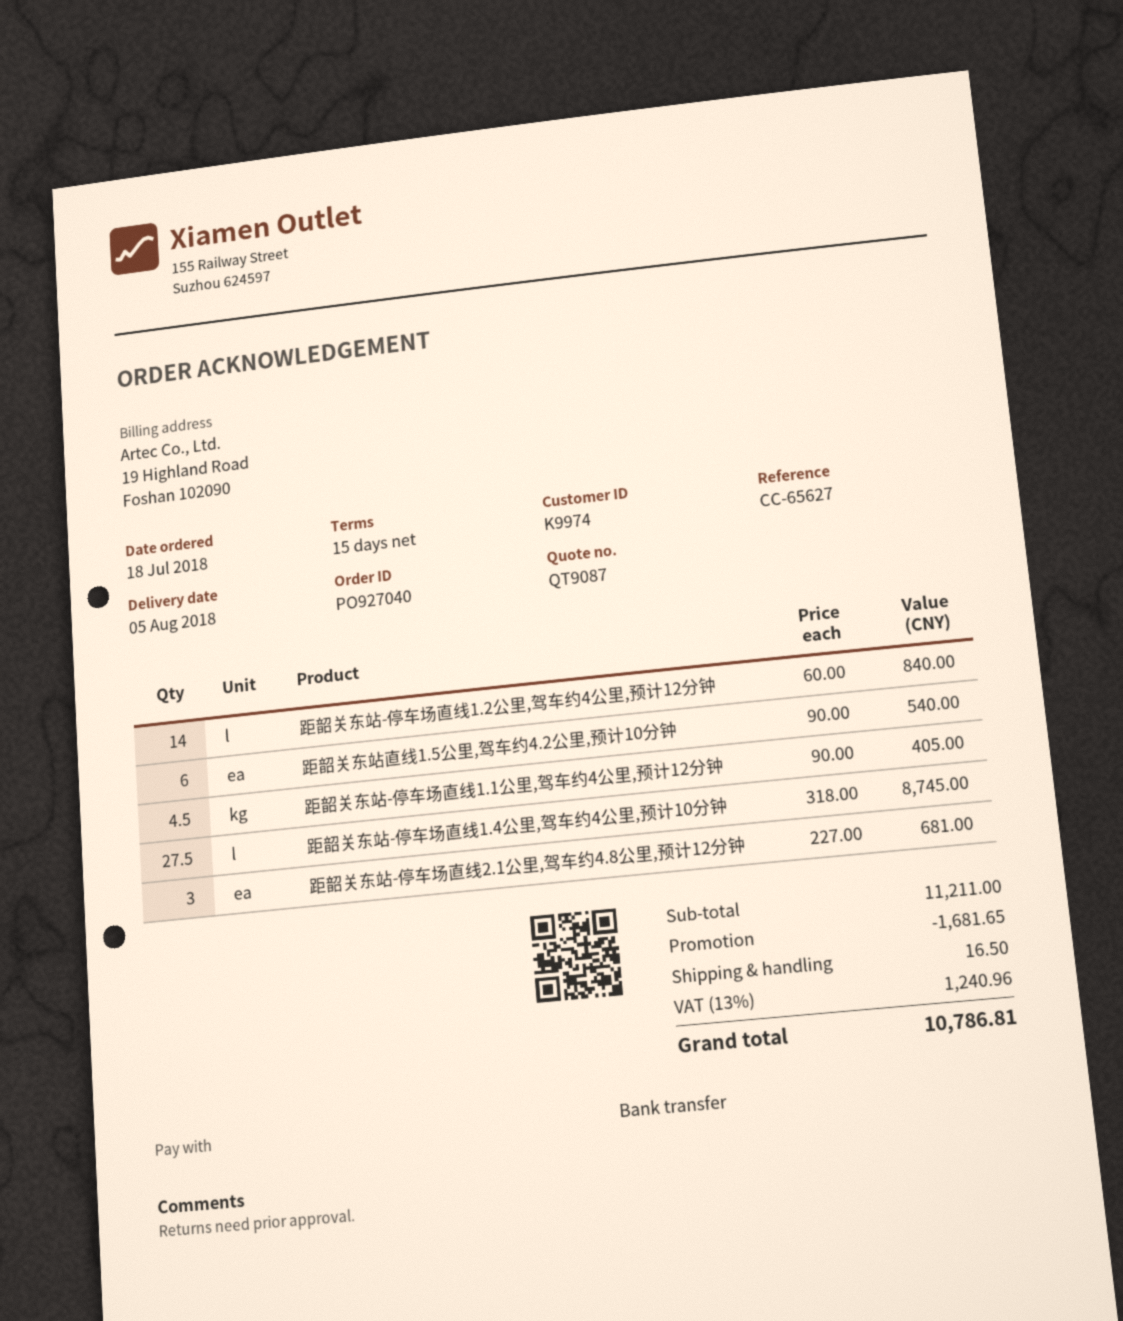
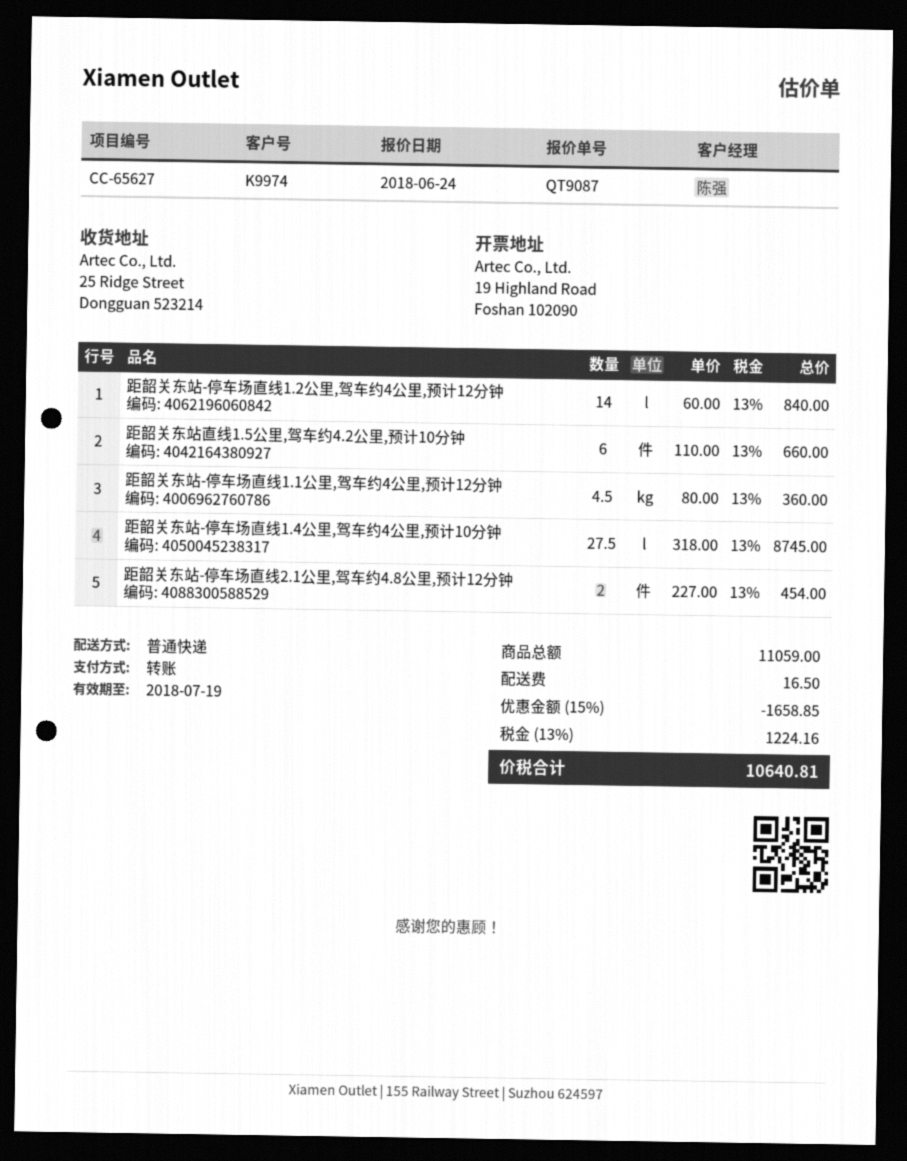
距韶关东站直线1.5公里,驾车约4.2公里,预计10分钟: 6 x 90.00 = 540.00 -> 6 x 110.00 = 660.00
距韶关东站-停车场直线1.1公里,驾车约4公里,预计12分钟: 4.5 x 90.00 = 405.00 -> 4.5 x 80.00 = 360.00
距韶关东站-停车场直线2.1公里,驾车约4.8公里,预计12分钟: 3 x 227.00 = 681.00 -> 2 x 227.00 = 454.00
subtotal: 11211.00 -> 11059.00
discount: 1681.65 -> 1658.85
tax: 13% = 1240.96 -> 13% = 1224.16
total: 10786.81 -> 10640.81

